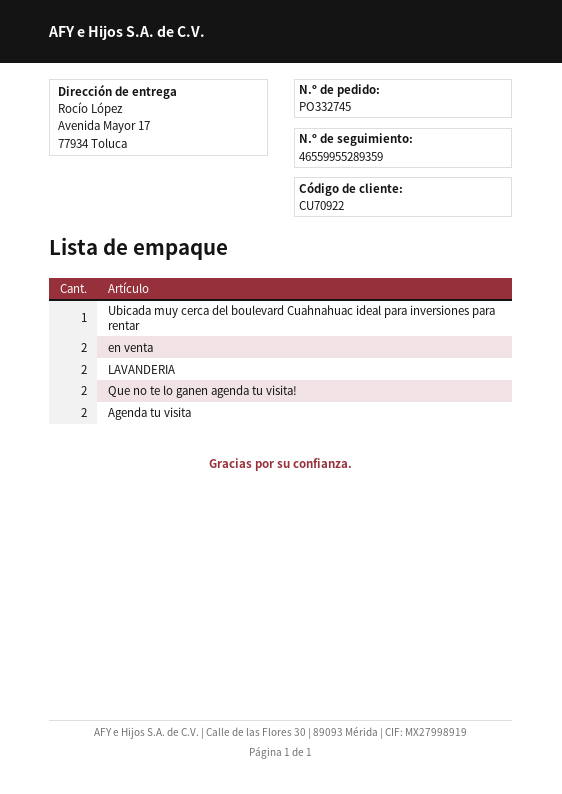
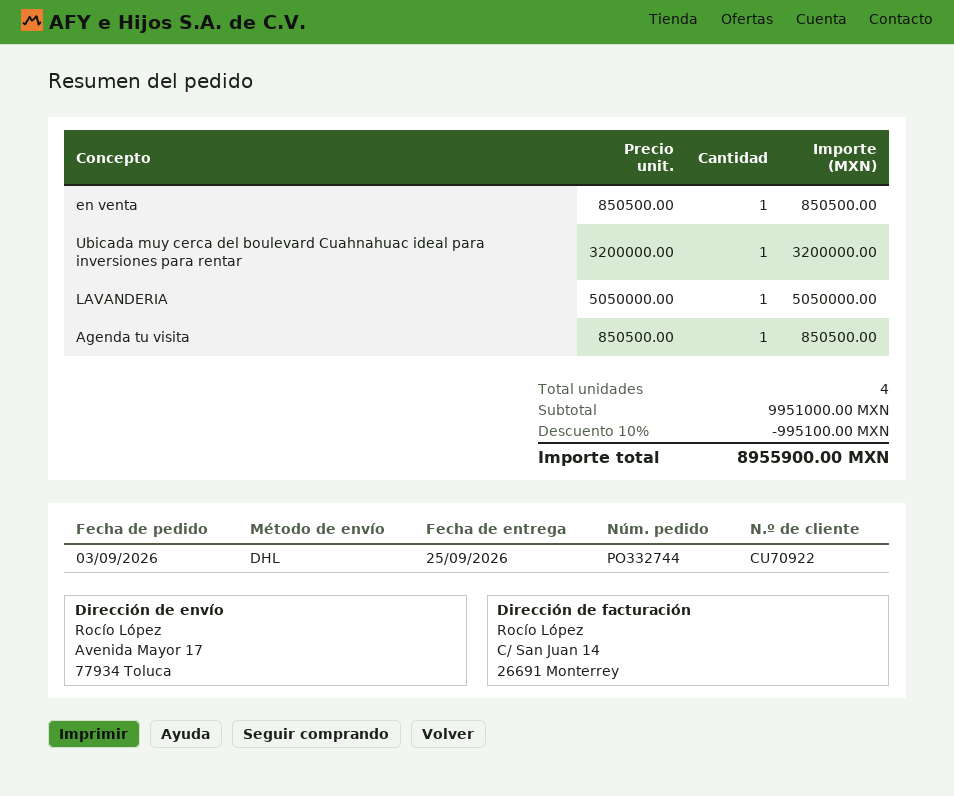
order number: PO332745 -> PO332744
en venta: 2 -> 1
LAVANDERIA: 2 -> 1
Que no te lo ganen agenda tu visita!: 2 -> none
Agenda tu visita: 2 -> 1

